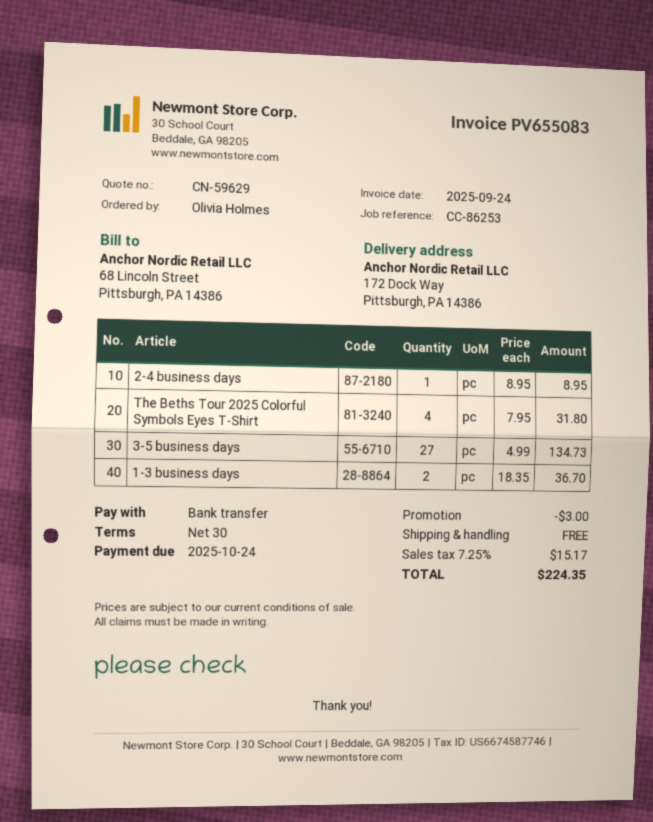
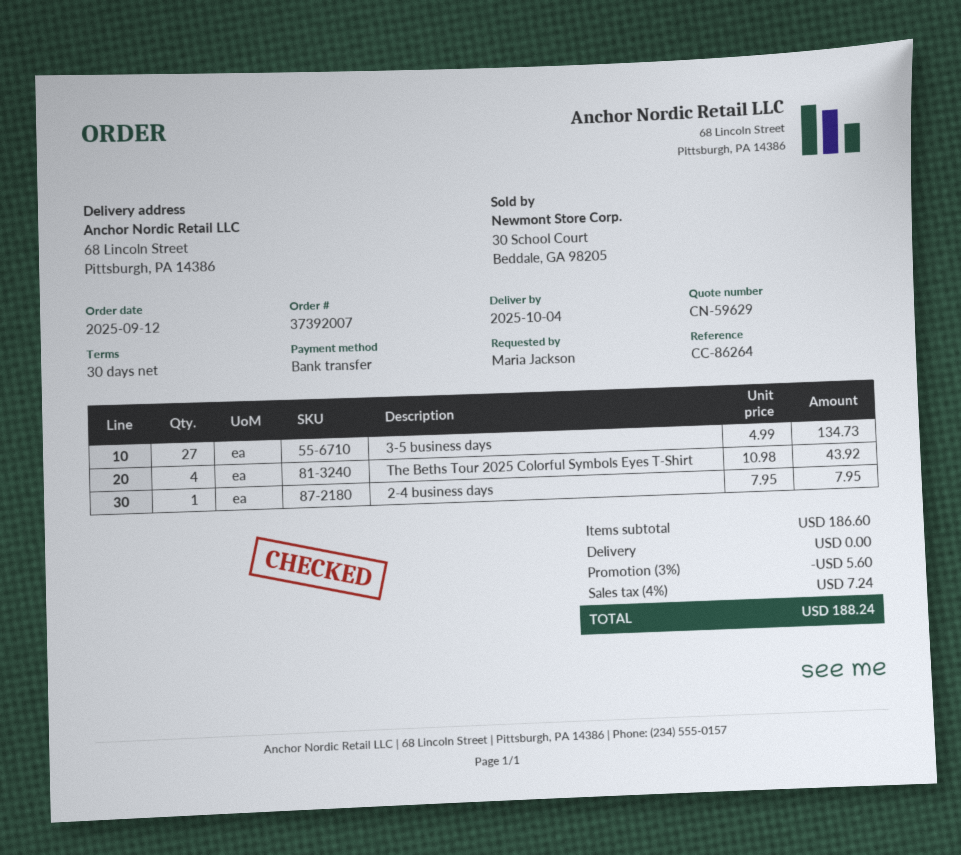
reference: CC-86253 -> CC-86264
ordered by: Olivia Holmes -> Maria Jackson
ship to: 172 Dock Way, Pittsburgh, PA 14386 -> 68 Lincoln Street, Pittsburgh, PA 14386
2-4 business days: 1 x 8.95 = 8.95 -> 1 x 7.95 = 7.95
The Beths Tour 2025 Colorful Symbols Eyes T-Shirt: 4 x 7.95 = 31.80 -> 4 x 10.98 = 43.92
1-3 business days: 2 x 18.35 = 36.70 -> none
discount: 3.00 -> 5.60
tax: 7.25% = 15.17 -> 4% = 7.24
total: 224.35 -> 188.24

